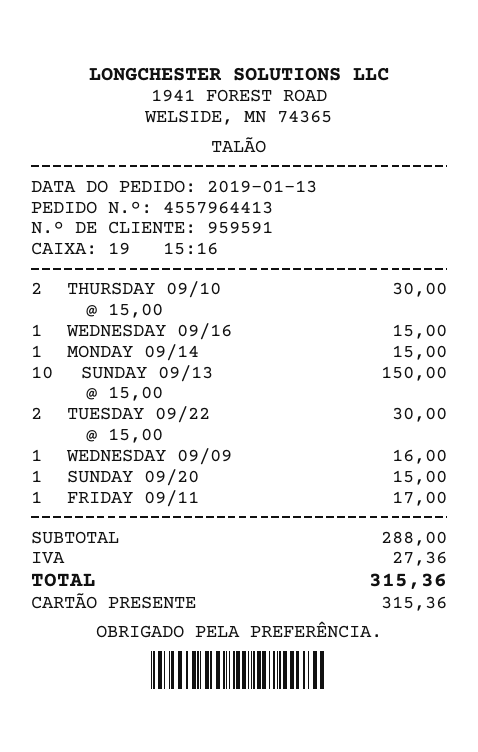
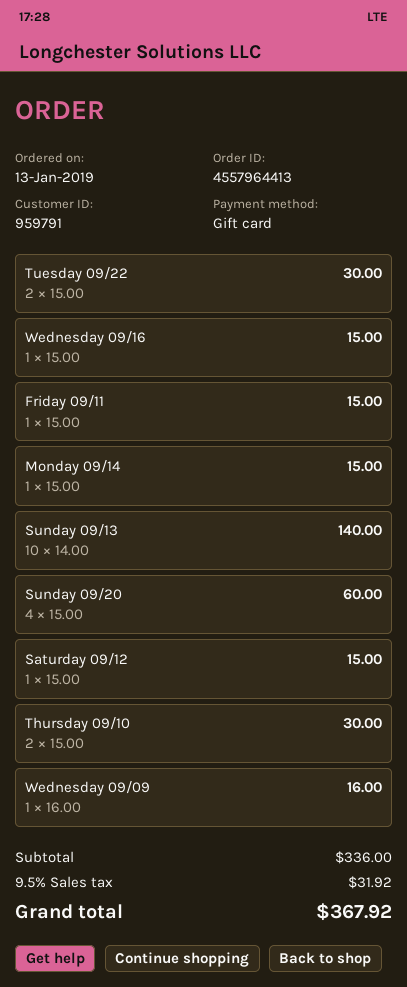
customer number: 959591 -> 959791
SUNDAY 09/13: 10 x 15.00 = 150.00 -> 10 x 14.00 = 140.00
SUNDAY 09/20: 1 x 15.00 = 15.00 -> 4 x 15.00 = 60.00
FRIDAY 09/11: 1 x 17.00 = 17.00 -> 1 x 15.00 = 15.00
Saturday 09/12: none -> 1 x 15.00 = 15.00
subtotal: 288.00 -> 336.00
tax: 27.36 -> 31.92
total: 315.36 -> 367.92

